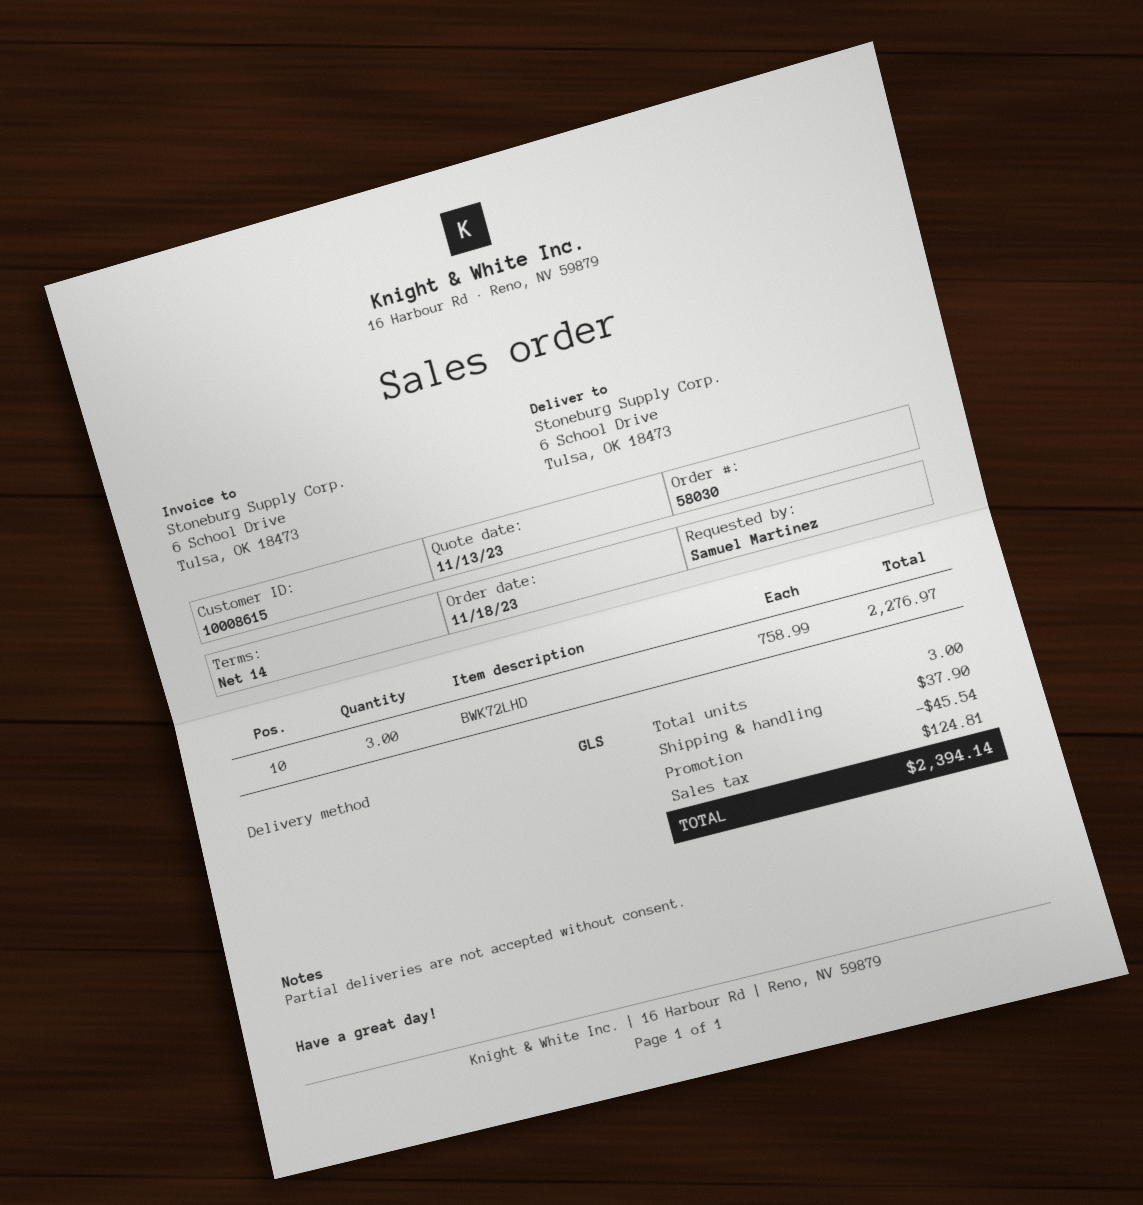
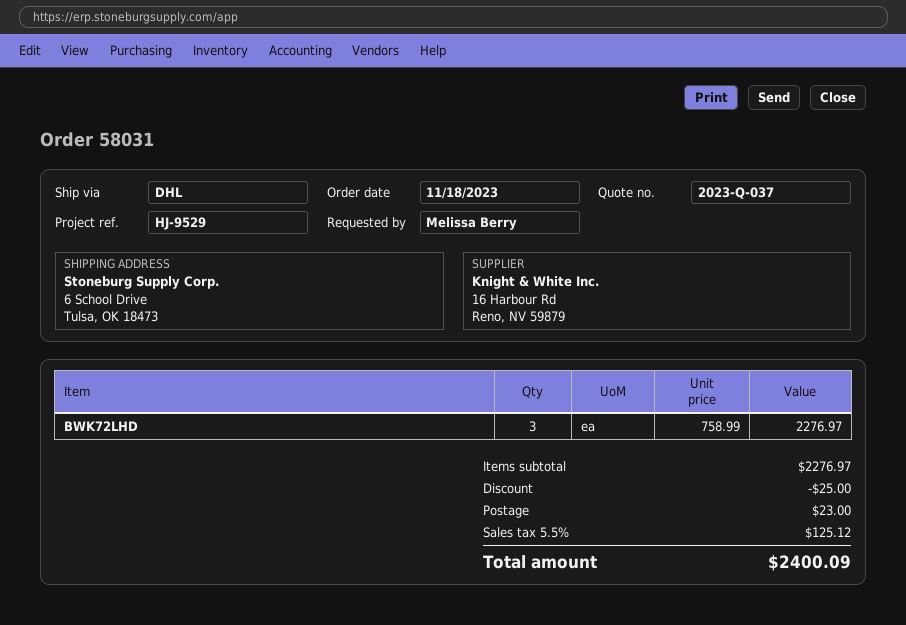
order number: 58030 -> 58031
ordered by: Samuel Martinez -> Melissa Berry
shipping method: GLS -> DHL
discount: 45.54 -> 25.00
shipping: 37.90 -> 23.00
tax: 124.81 -> 125.12
total: 2394.14 -> 2400.09

